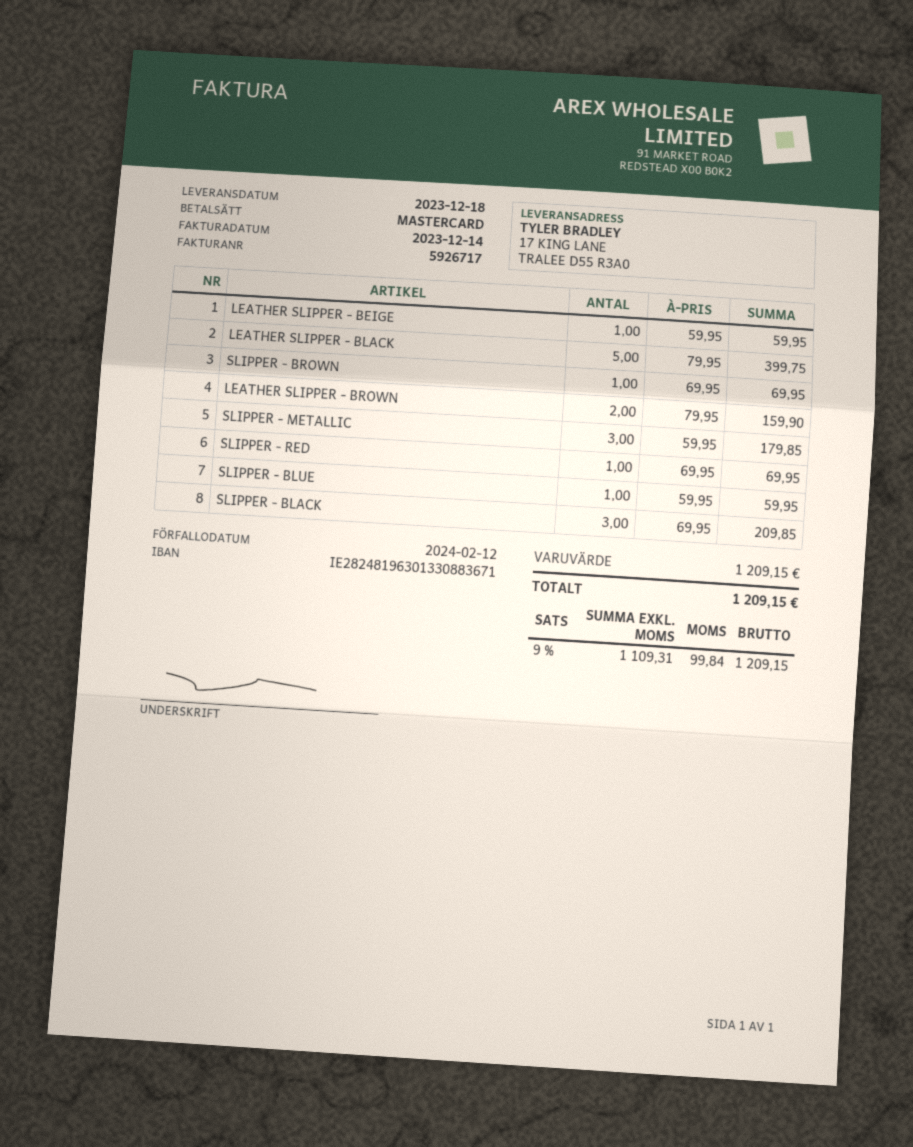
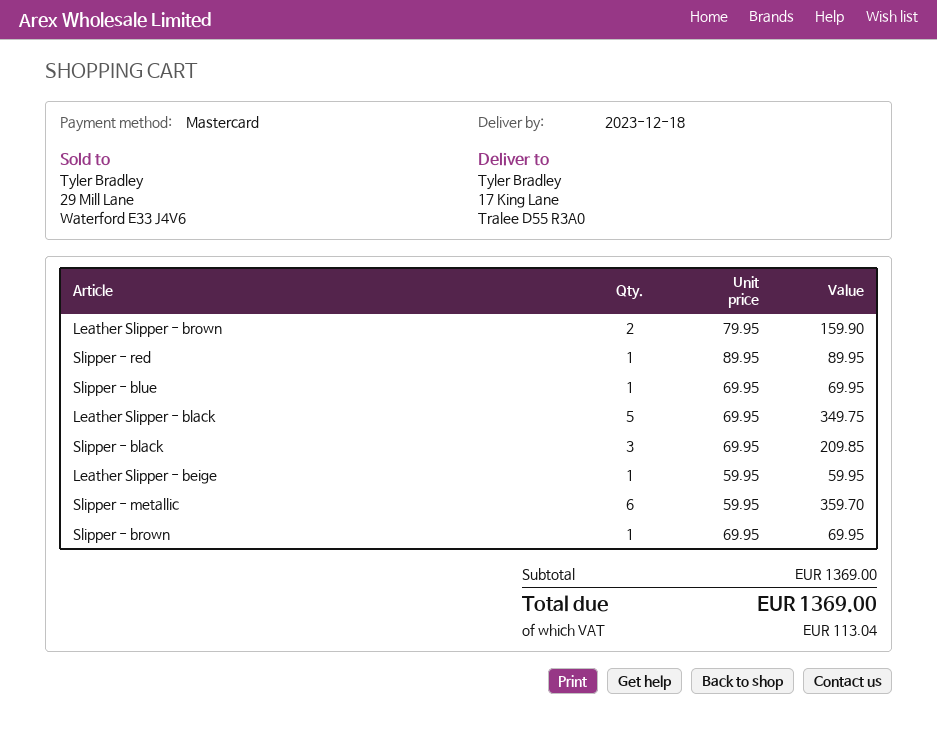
LEATHER SLIPPER - BLACK: 5 x 79.95 = 399.75 -> 5 x 69.95 = 349.75
SLIPPER - METALLIC: 3 x 59.95 = 179.85 -> 6 x 59.95 = 359.70
SLIPPER - RED: 1 x 69.95 = 69.95 -> 1 x 89.95 = 89.95
SLIPPER - BLUE: 1 x 59.95 = 59.95 -> 1 x 69.95 = 69.95
subtotal: 1209.15 -> 1369.00
tax: 99.84 -> 113.04
total: 1209.15 -> 1369.00

